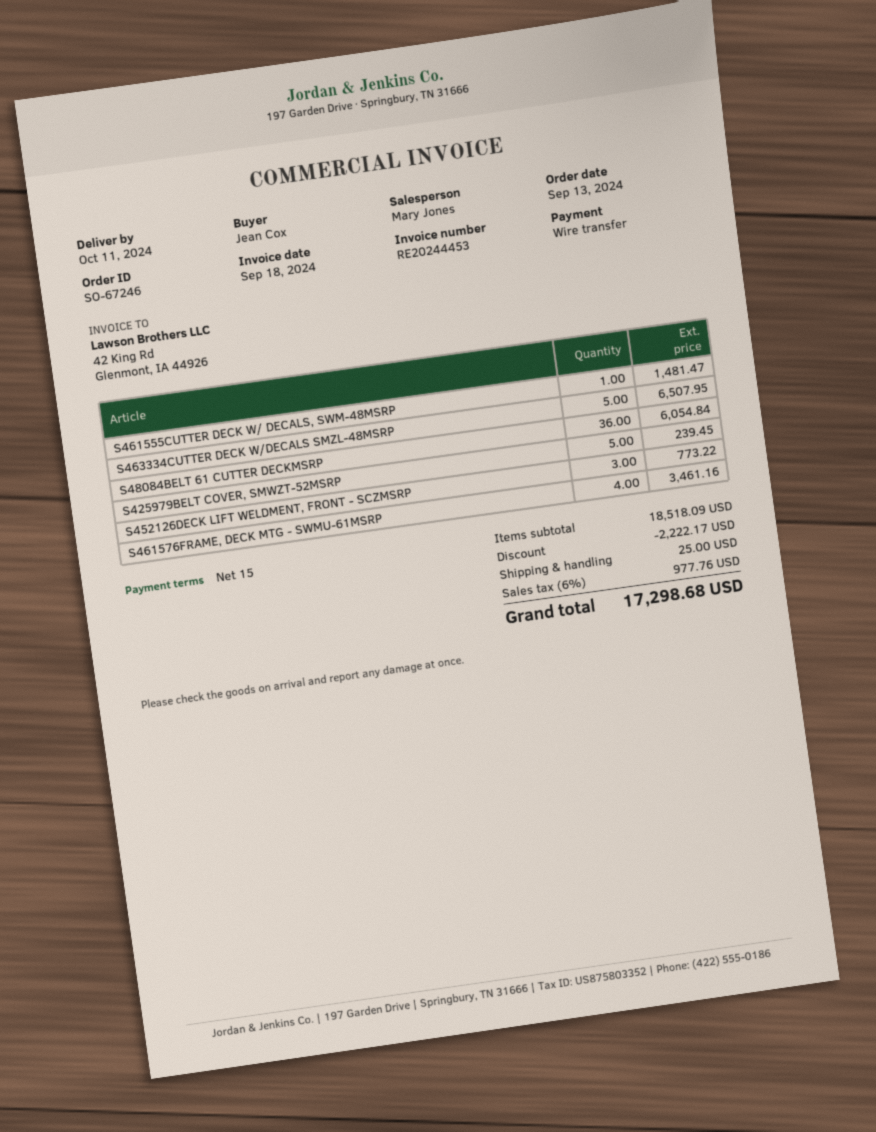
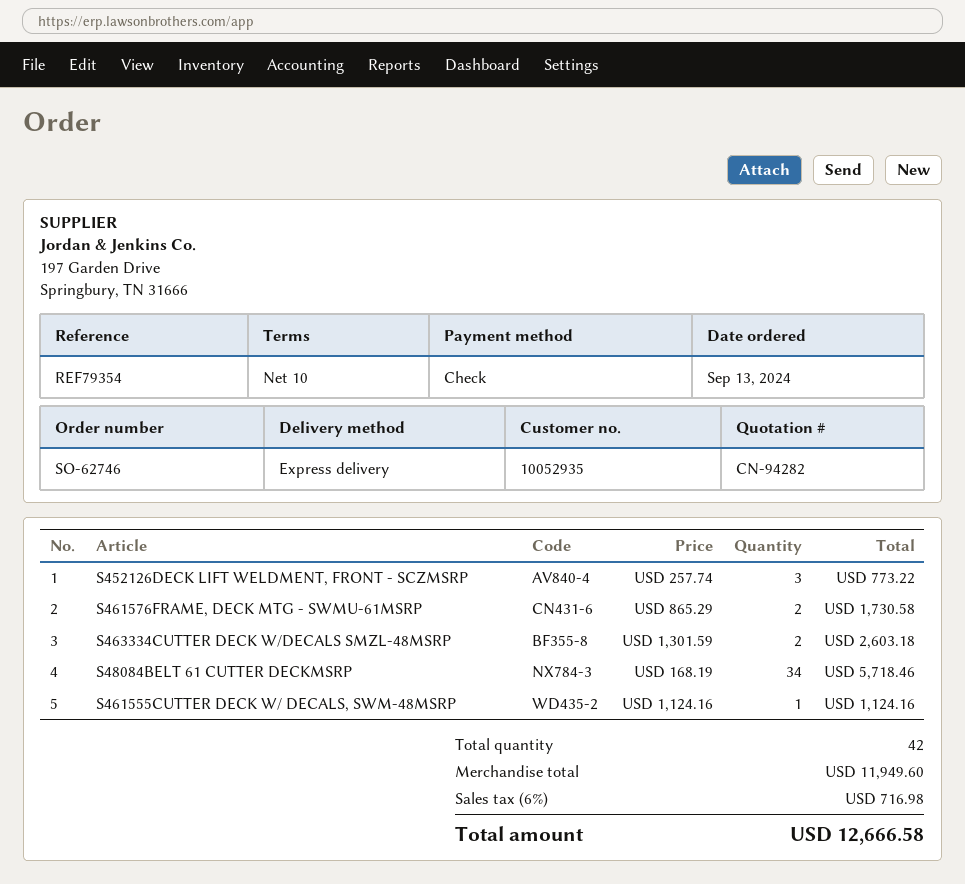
order number: SO-67246 -> SO-62746
payment terms: 15 days -> 10 days
payment method: bank transfer -> cheque
S461555CUTTER DECK W/ DECALS, SWM-48MSRP: 1 for 1481.47 -> 1 for 1124.16
S463334CUTTER DECK W/DECALS SMZL-48MSRP: 5 for 6507.95 -> 2 for 2603.18
S48084BELT 61 CUTTER DECKMSRP: 36 for 6054.84 -> 34 for 5718.46
S425979BELT COVER, SMWZT-52MSRP: 5 for 239.45 -> none
S461576FRAME, DECK MTG - SWMU-61MSRP: 4 for 3461.16 -> 2 for 1730.58
subtotal: 18518.09 -> 11949.60
discount: 2222.17 -> none
shipping: 25.00 -> none
tax: 6% = 977.76 -> 6% = 716.98
total: 17298.68 -> 12666.58

